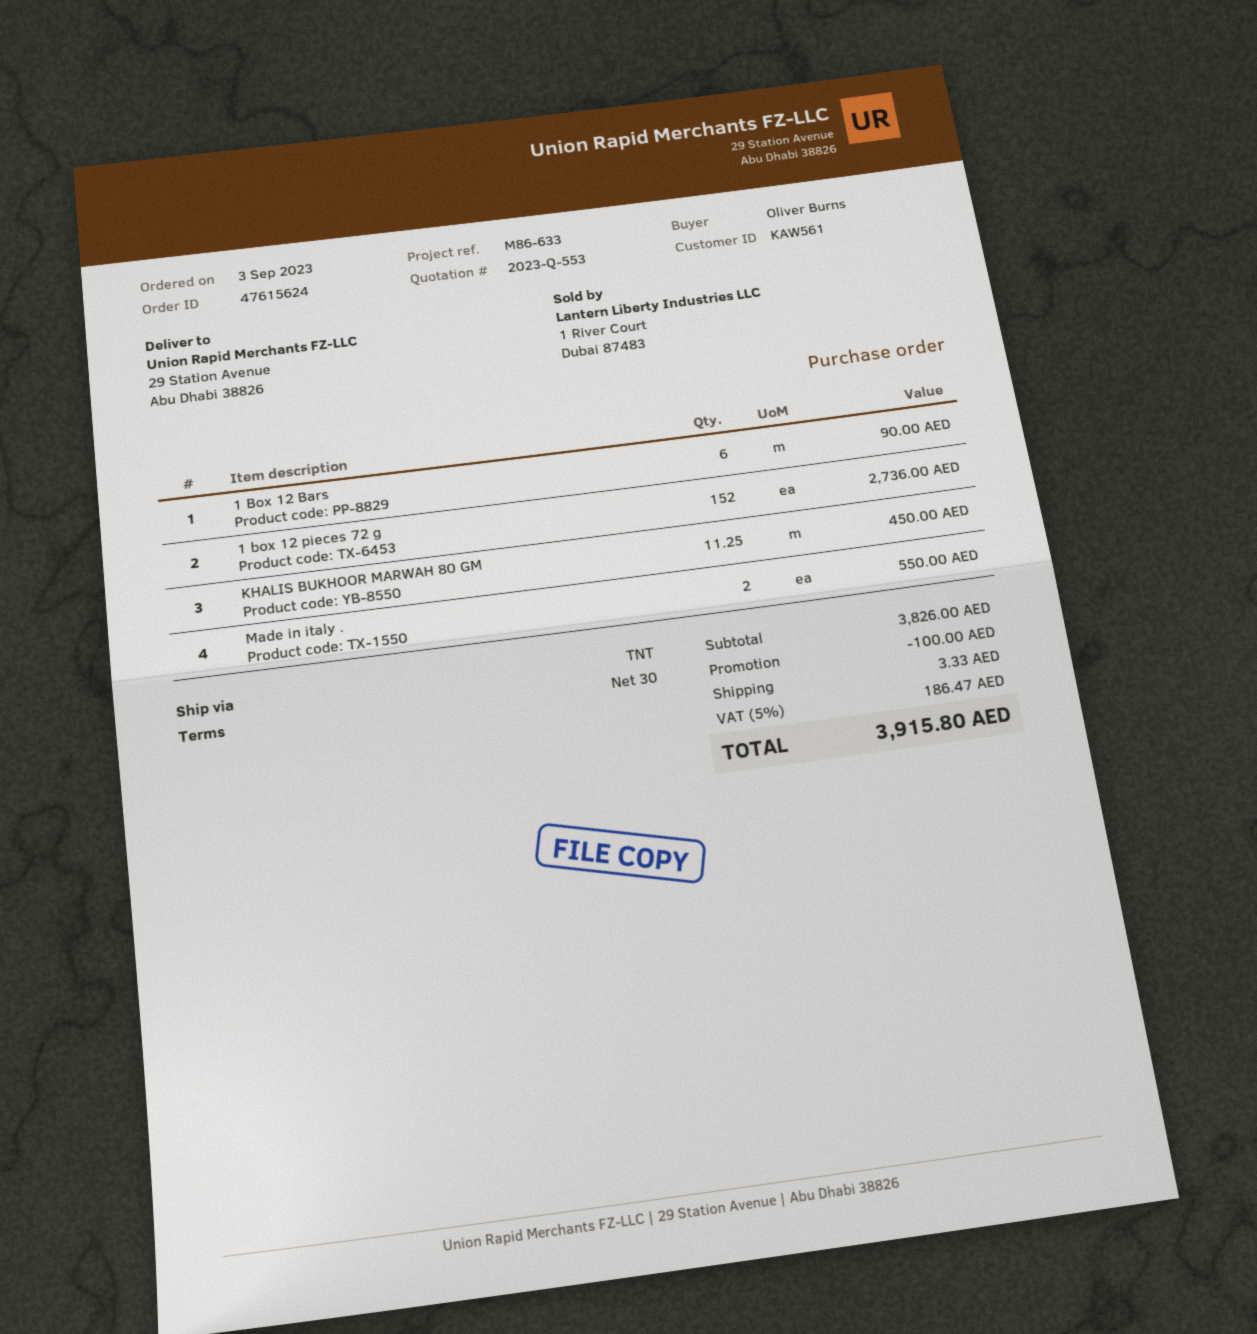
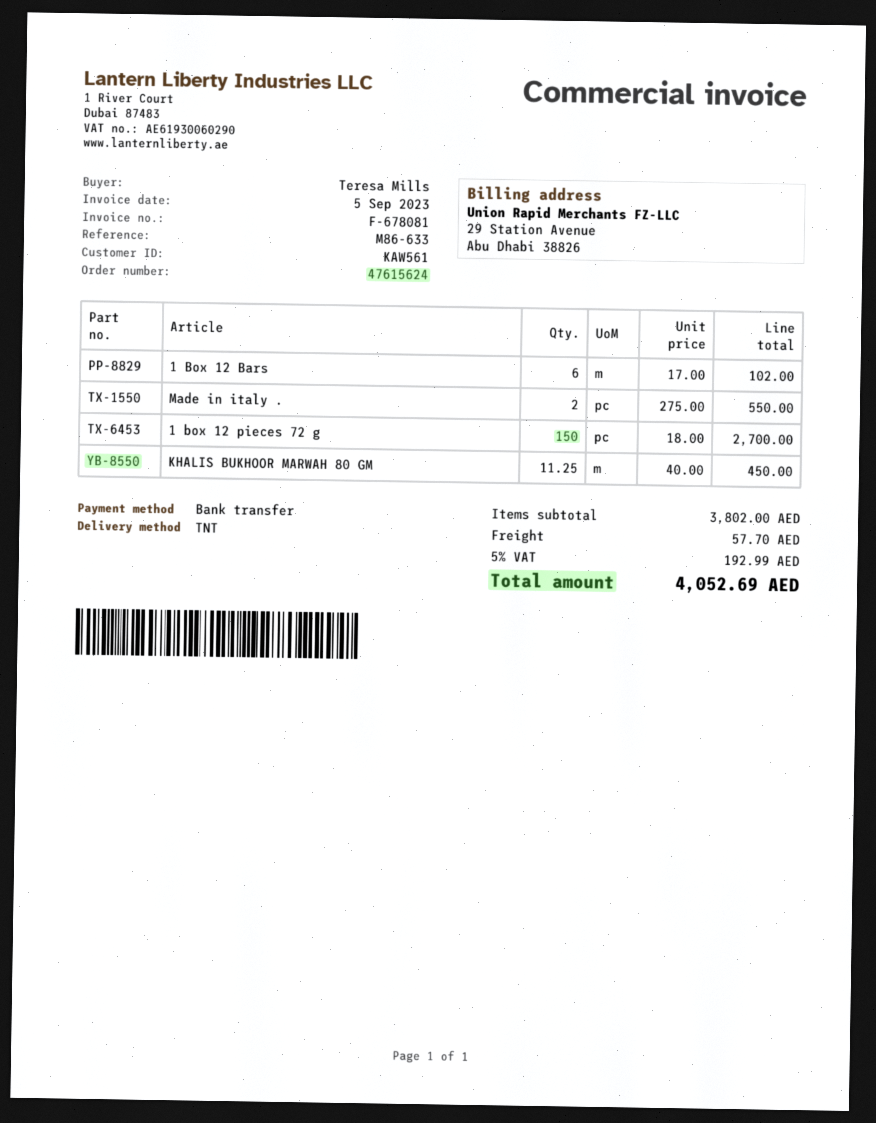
ordered by: Oliver Burns -> Teresa Mills
1 Box 12 Bars: 6 for 90.00 -> 6 for 102.00
1 box 12 pieces 72 g: 152 for 2736.00 -> 150 for 2700.00
subtotal: 3826.00 -> 3802.00
discount: 100.00 -> none
shipping: 3.33 -> 57.70
tax: 5% = 186.47 -> 5% = 192.99
total: 3915.80 -> 4052.69

